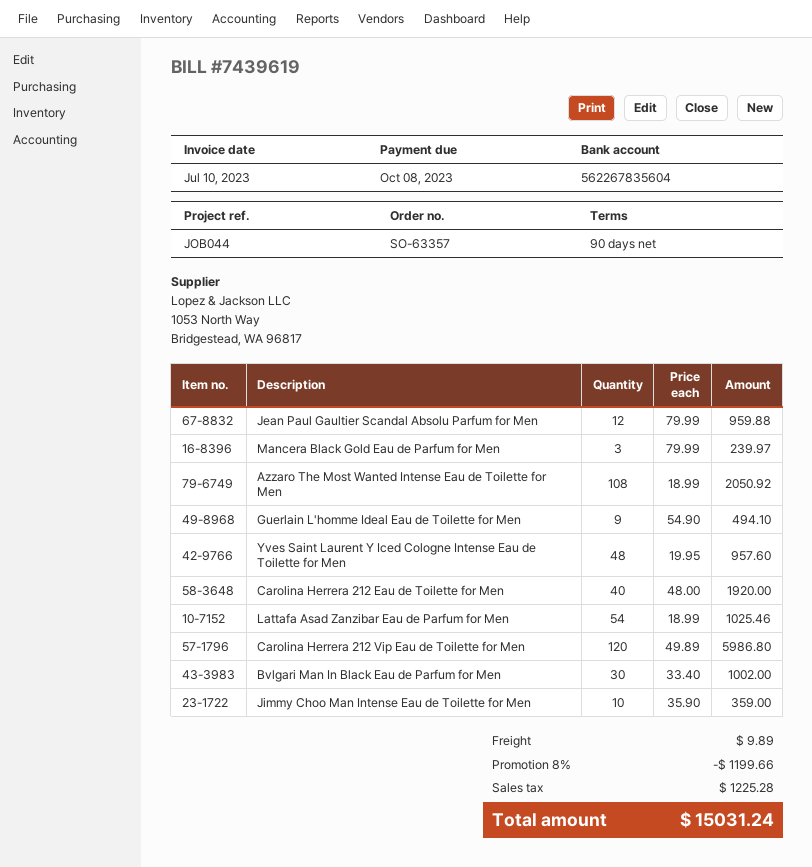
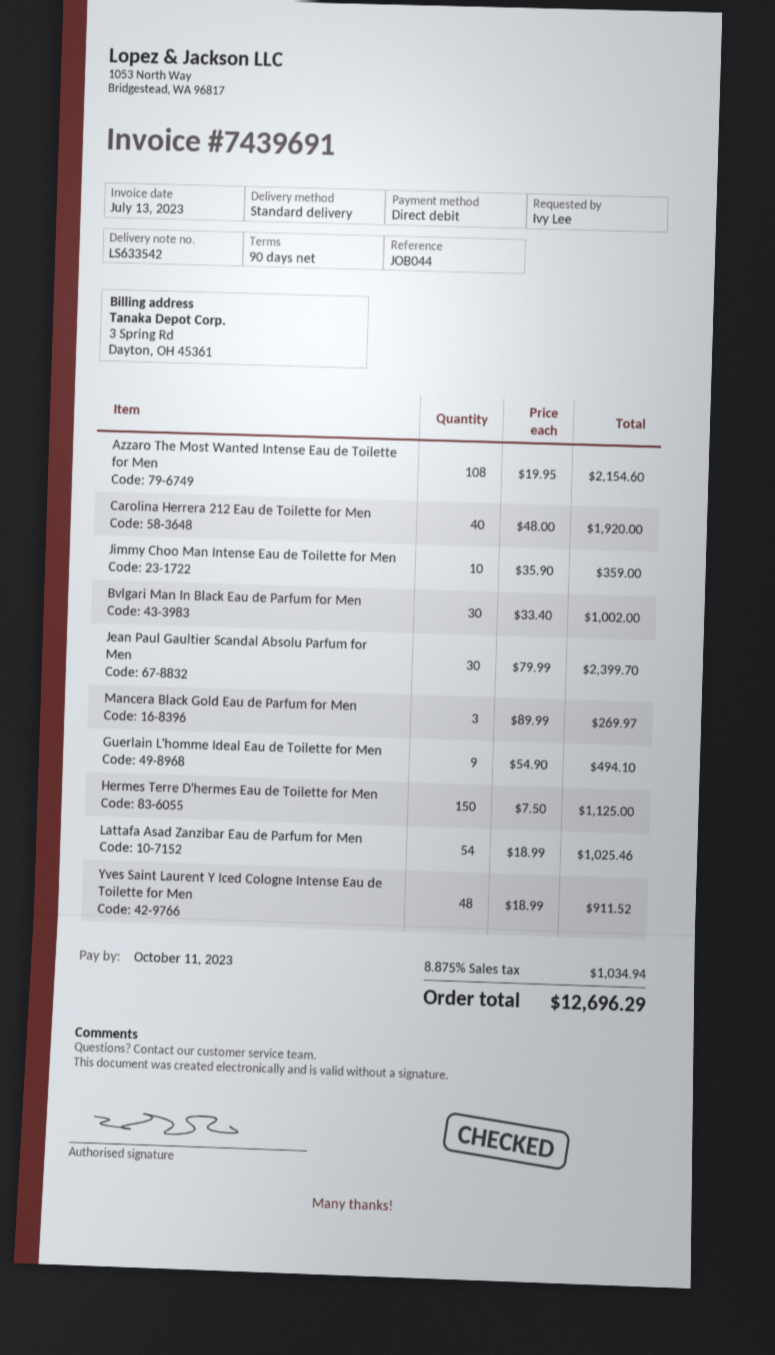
invoice number: 7439619 -> 7439691
invoice date: 2023-07-10 -> 2023-07-13
due date: 2023-10-08 -> 2023-10-11
Jean Paul Gaultier Scandal Absolu Parfum for Men: 12 x 79.99 = 959.88 -> 30 x 79.99 = 2399.70
Mancera Black Gold Eau de Parfum for Men: 3 x 79.99 = 239.97 -> 3 x 89.99 = 269.97
Azzaro The Most Wanted Intense Eau de Toilette for Men: 108 x 18.99 = 2050.92 -> 108 x 19.95 = 2154.60
Yves Saint Laurent Y Iced Cologne Intense Eau de Toilette for Men: 48 x 19.95 = 957.60 -> 48 x 18.99 = 911.52
Carolina Herrera 212 Vip Eau de Toilette for Men: 120 x 49.89 = 5986.80 -> none
Hermes Terre D'hermes Eau de Toilette for Men: none -> 150 x 7.50 = 1125.00
discount: 8% = 1199.66 -> none
shipping: 9.89 -> none
tax: 1225.28 -> 1034.94
total: 15031.24 -> 12696.29

